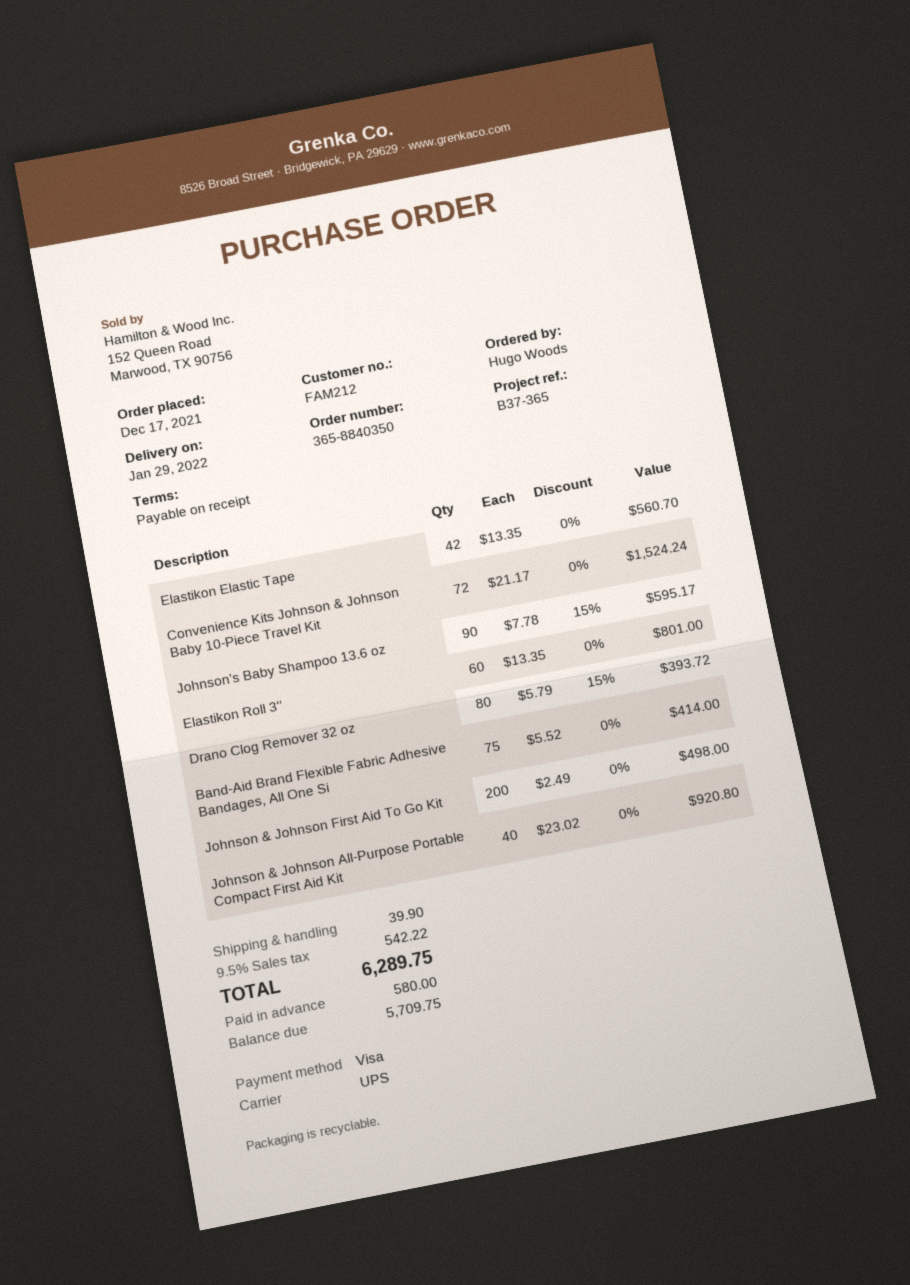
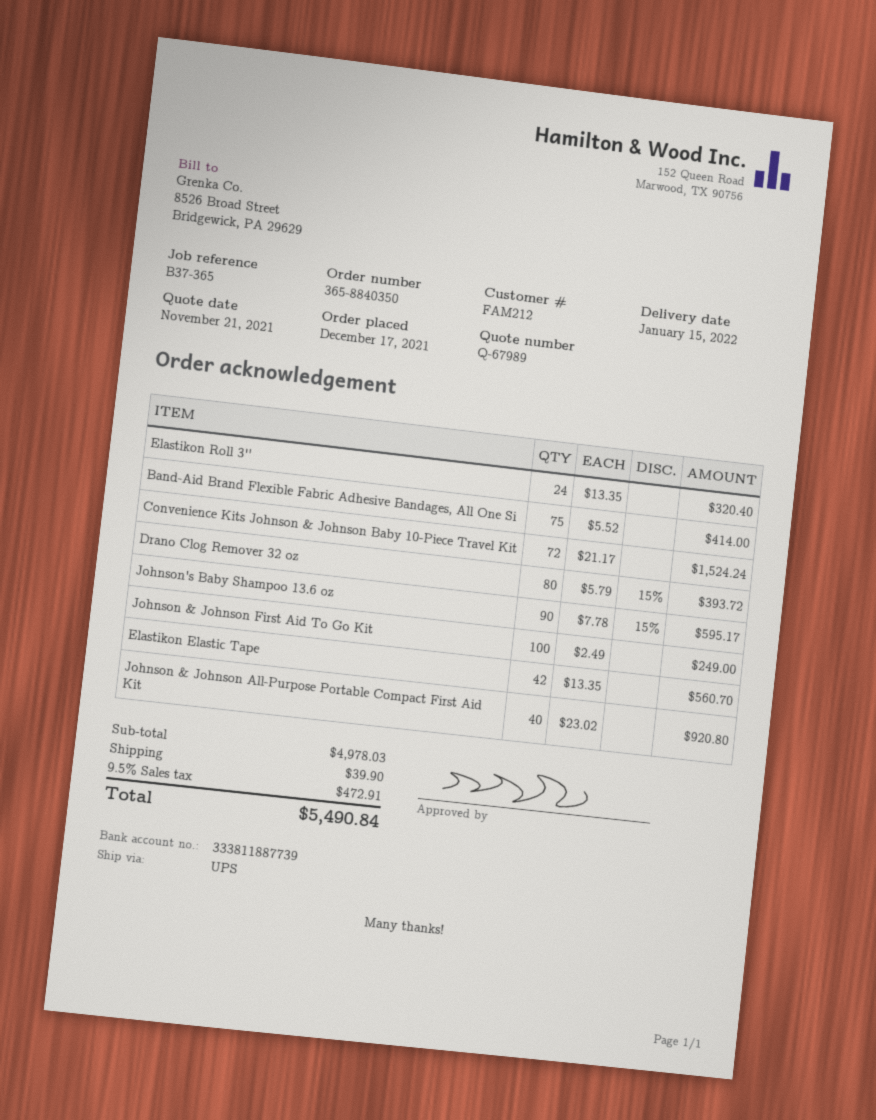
delivery date: 2022-01-29 -> 2022-01-15
Elastikon Roll 3'': 60 x 13.35 = 801.00 -> 24 x 13.35 = 320.40
Johnson & Johnson First Aid To Go Kit: 200 x 2.49 = 498.00 -> 100 x 2.49 = 249.00
tax: 9.5% = 542.22 -> 9.5% = 472.91
total: 6289.75 -> 5490.84

